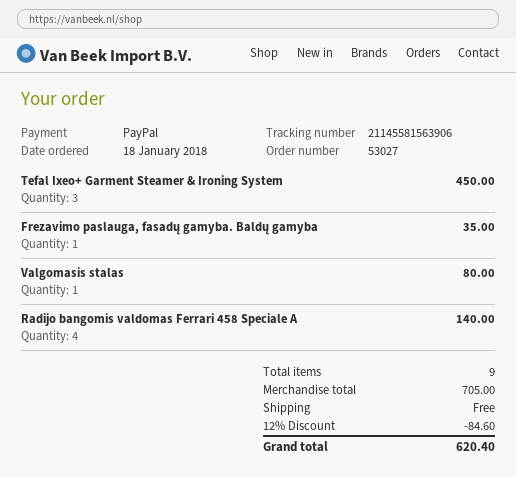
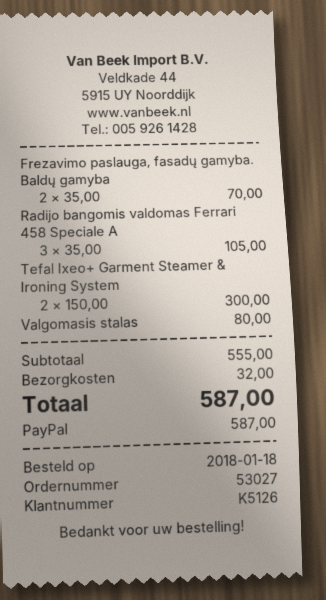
Tefal Ixeo+ Garment Steamer & Ironing System: 3 for 450.00 -> 2 for 300.00
Frezavimo paslauga, fasadų gamyba. Baldų gamyba: 1 for 35.00 -> 2 for 70.00
Radijo bangomis valdomas Ferrari 458 Speciale A: 4 for 140.00 -> 3 for 105.00
subtotal: 705.00 -> 555.00
discount: 12% = 84.60 -> none
shipping: 0.00 -> 32.00
total: 620.40 -> 587.00

